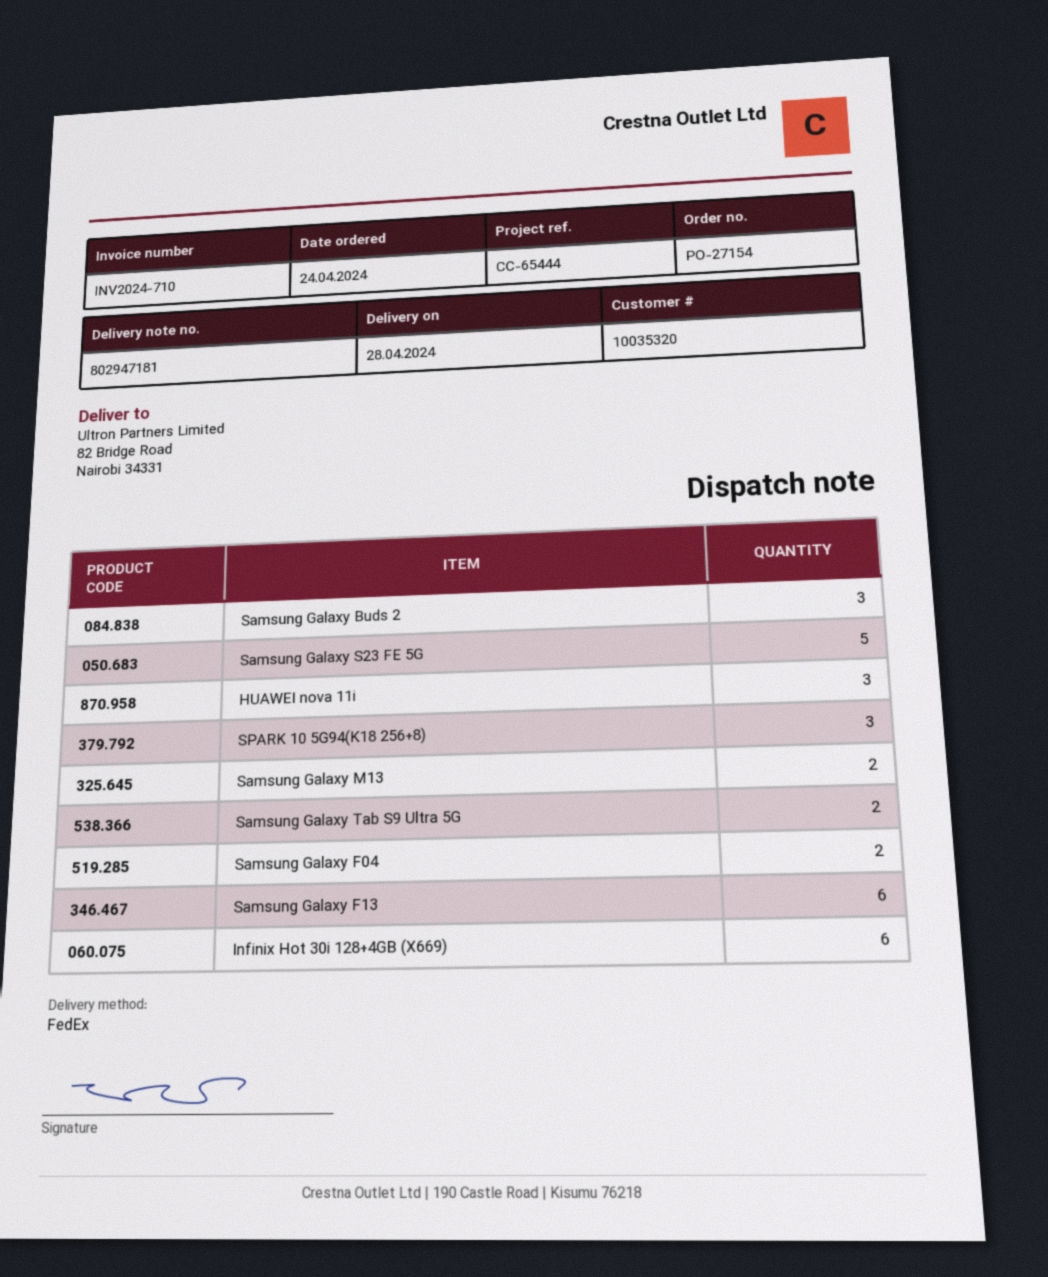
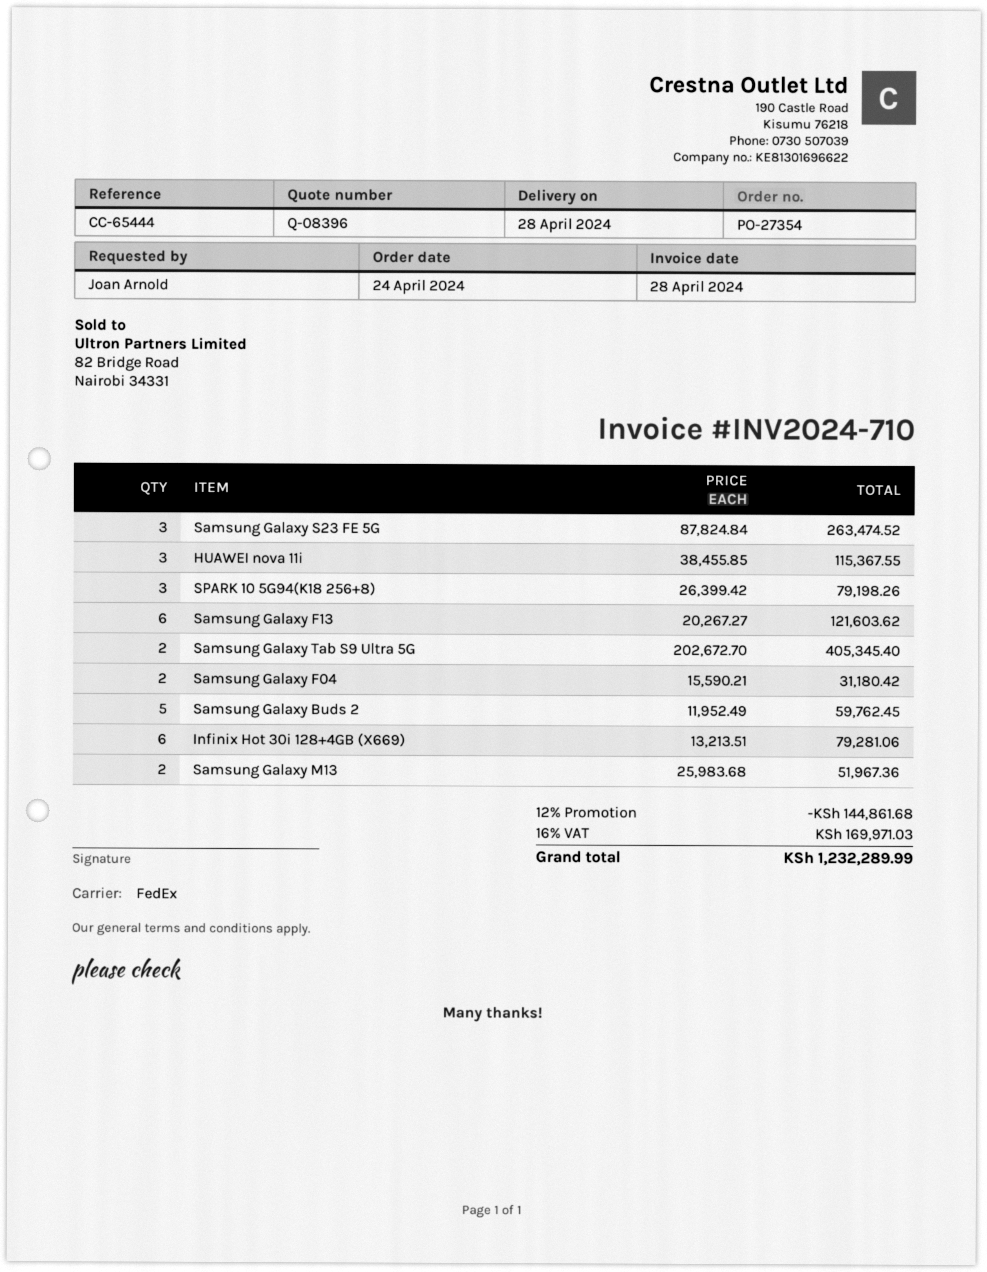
order number: PO-27154 -> PO-27354
Samsung Galaxy Buds 2: 3 -> 5
Samsung Galaxy S23 FE 5G: 5 -> 3

